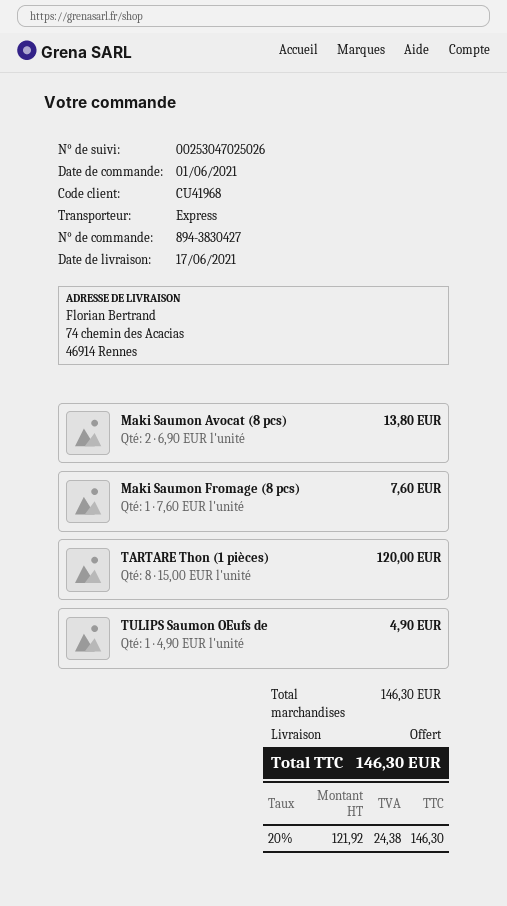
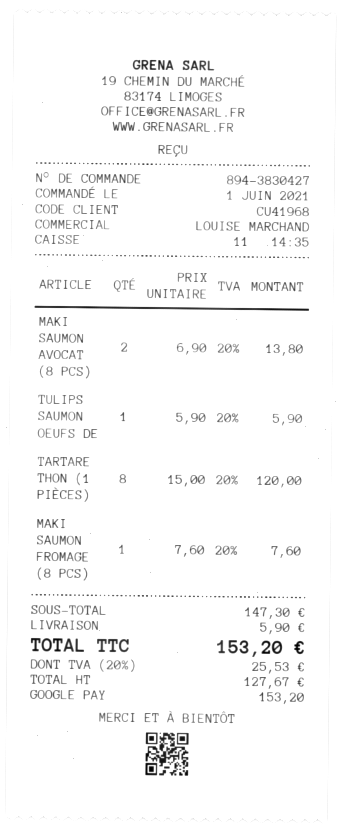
TULIPS Saumon OEufs de: 1 x 4.90 = 4.90 -> 1 x 5.90 = 5.90
subtotal: 146.30 -> 147.30
shipping: 0.00 -> 5.90
net: 121.92 -> 127.67
tax: 20% = 24.38 -> 20% = 25.53
total: 146.30 -> 153.20

